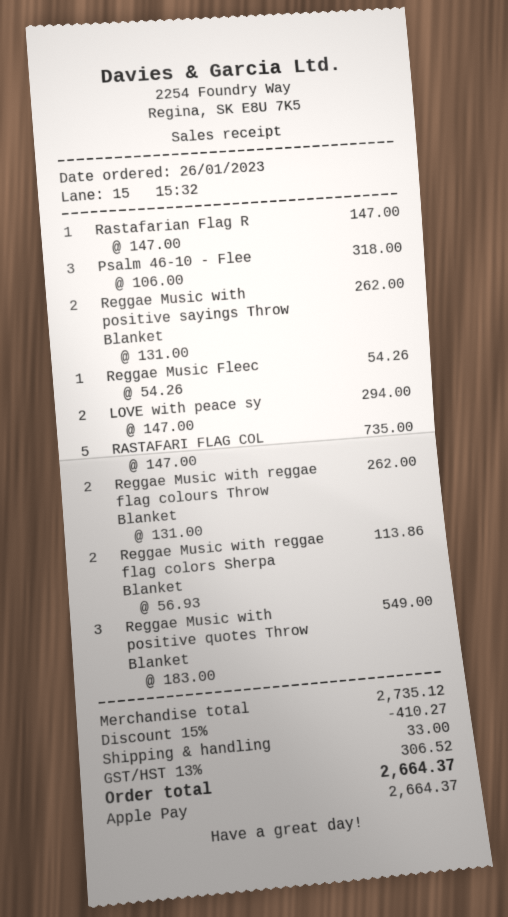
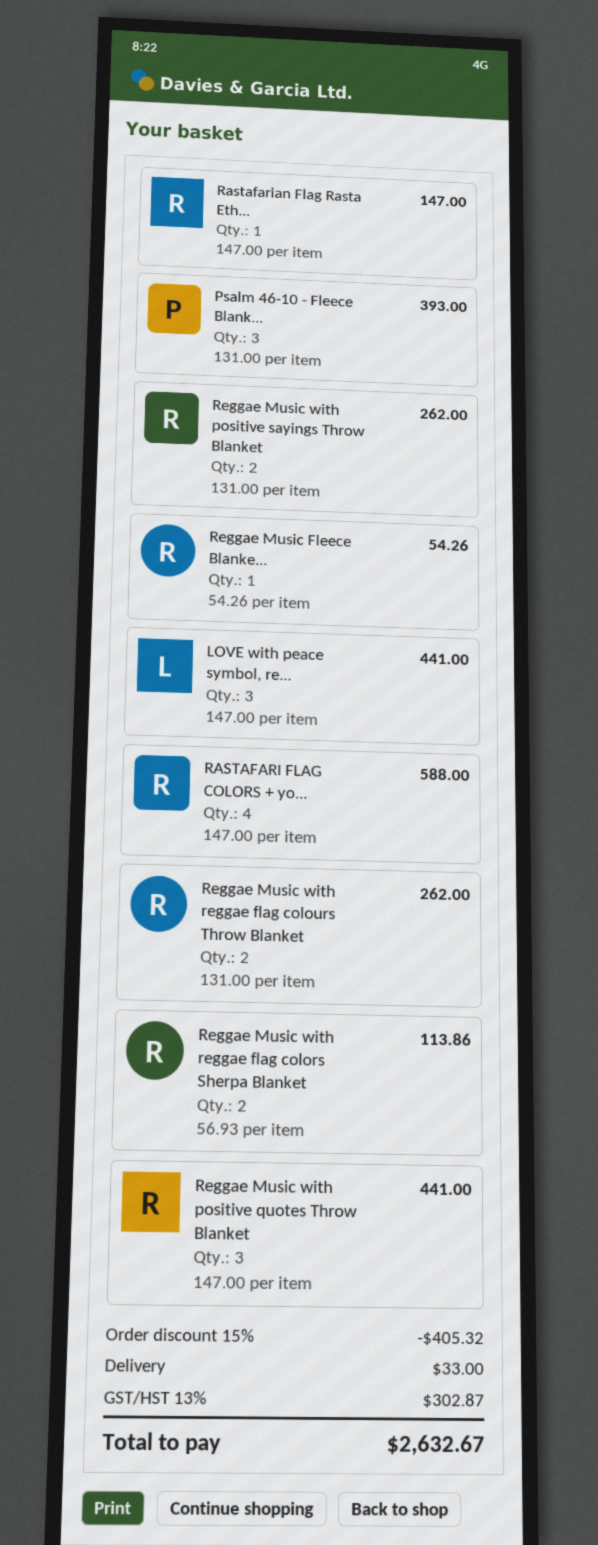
Psalm 46-10 - Flee: 3 x 106.00 = 318.00 -> 3 x 131.00 = 393.00
LOVE with peace sy: 2 x 147.00 = 294.00 -> 3 x 147.00 = 441.00
RASTAFARI FLAG COL: 5 x 147.00 = 735.00 -> 4 x 147.00 = 588.00
Reggae Music with positive quotes Throw Blanket: 3 x 183.00 = 549.00 -> 3 x 147.00 = 441.00
discount: 15% = 410.27 -> 15% = 405.32
tax: 13% = 306.52 -> 13% = 302.87
total: 2664.37 -> 2632.67

